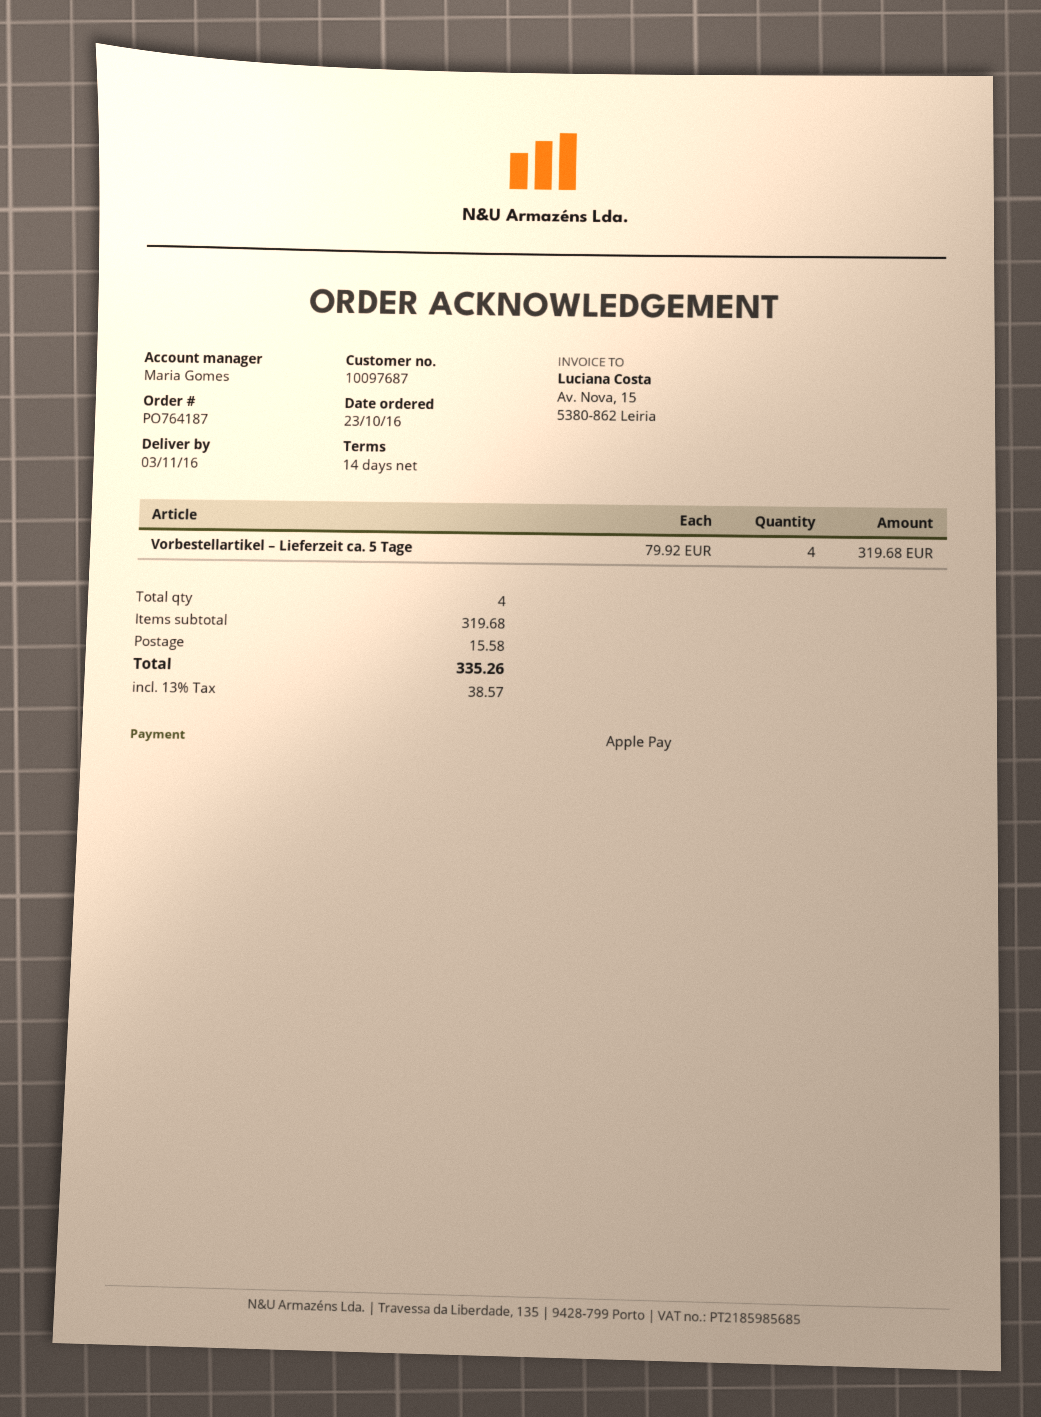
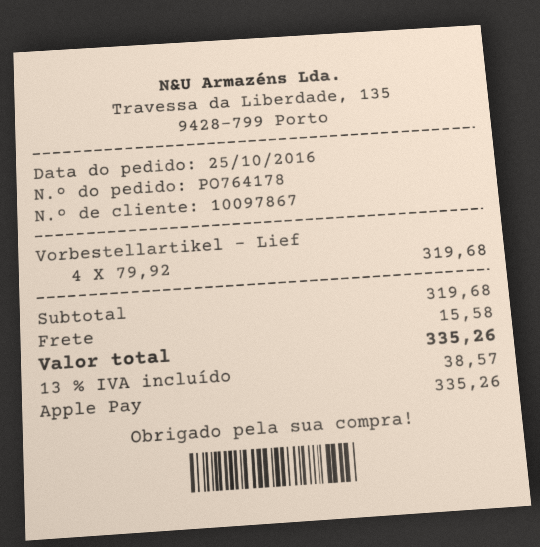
order number: PO764187 -> PO764178
order date: 2016-10-23 -> 2016-10-25
customer number: 10097687 -> 10097867

